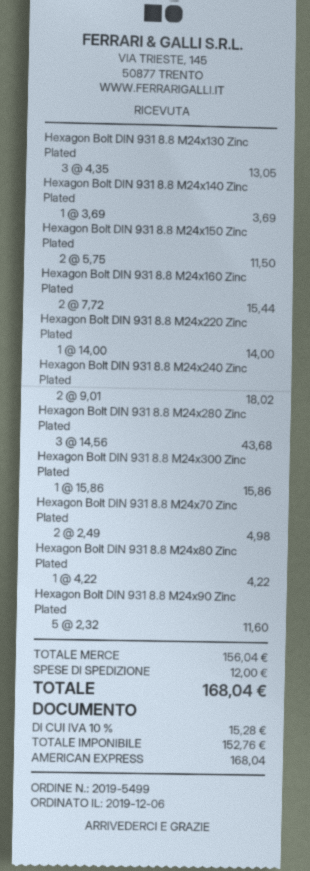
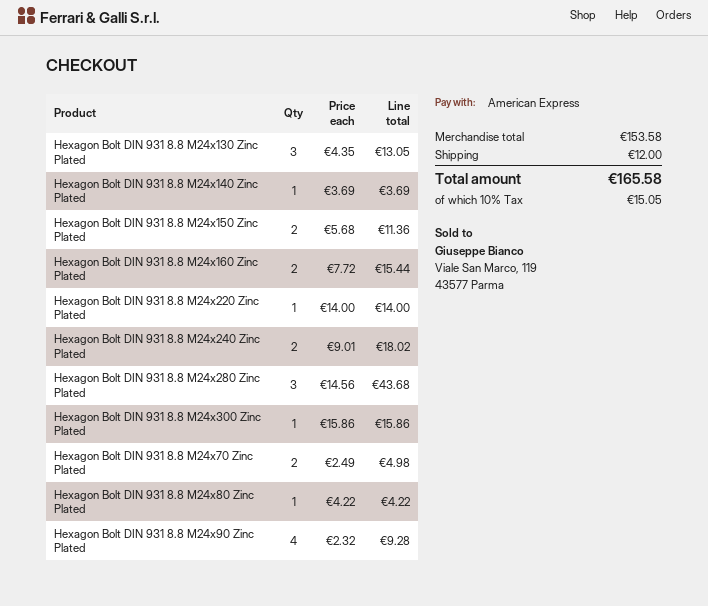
Hexagon Bolt DIN 931 8.8 Μ24x150 Zinc Plated: 2 x 5.75 = 11.50 -> 2 x 5.68 = 11.36
Hexagon Bolt DIN 931 8.8 Μ24x90 Zinc Plated: 5 x 2.32 = 11.60 -> 4 x 2.32 = 9.28
subtotal: 156.04 -> 153.58
tax: 10% = 15.28 -> 10% = 15.05
total: 168.04 -> 165.58

